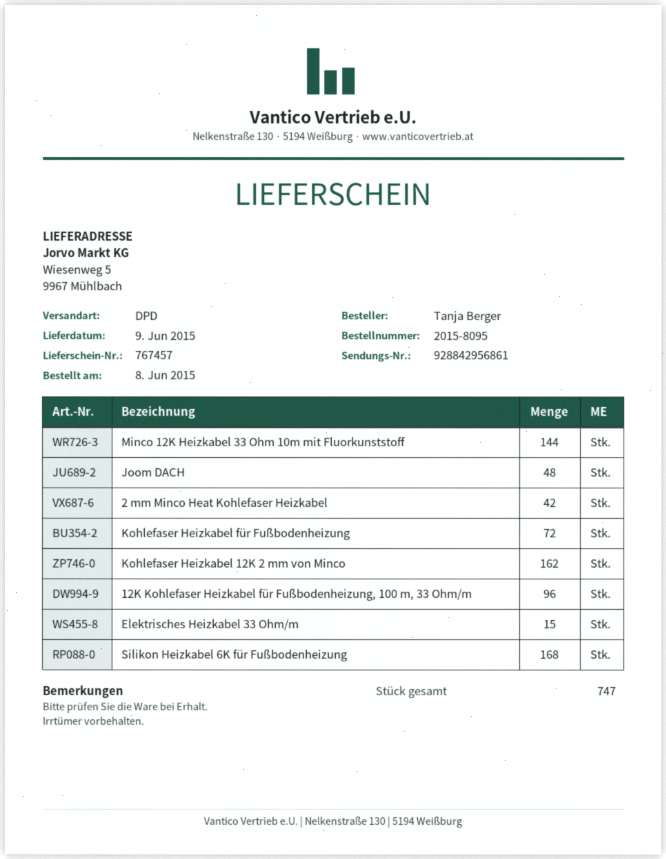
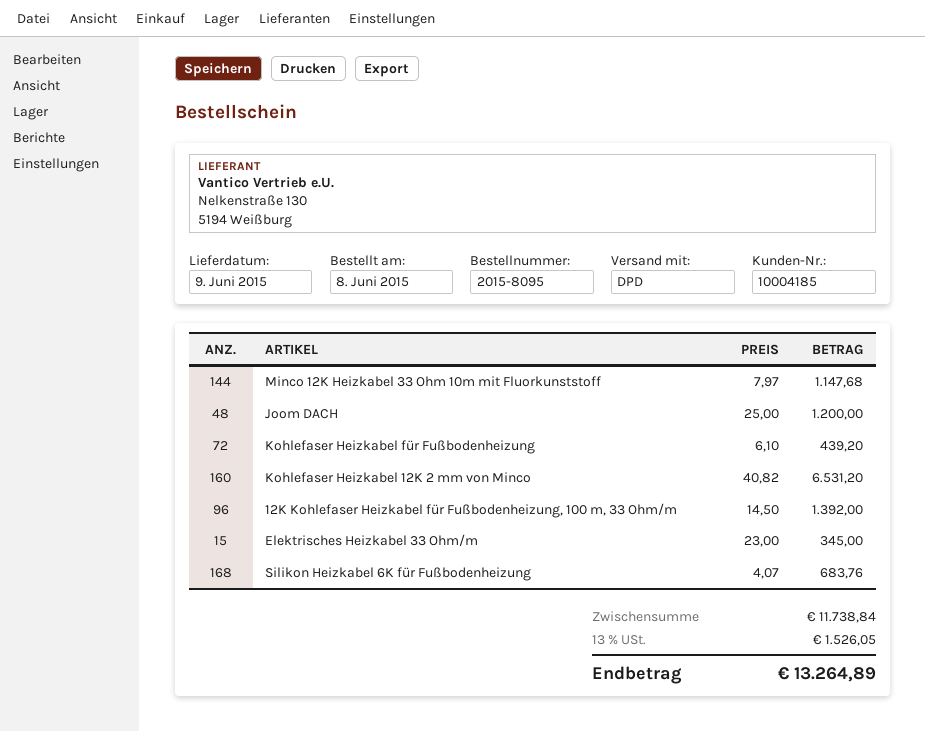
2 mm Minco Heat Kohlefaser Heizkabel: 42 -> none
Kohlefaser Heizkabel 12K 2 mm von Minco: 162 -> 160

